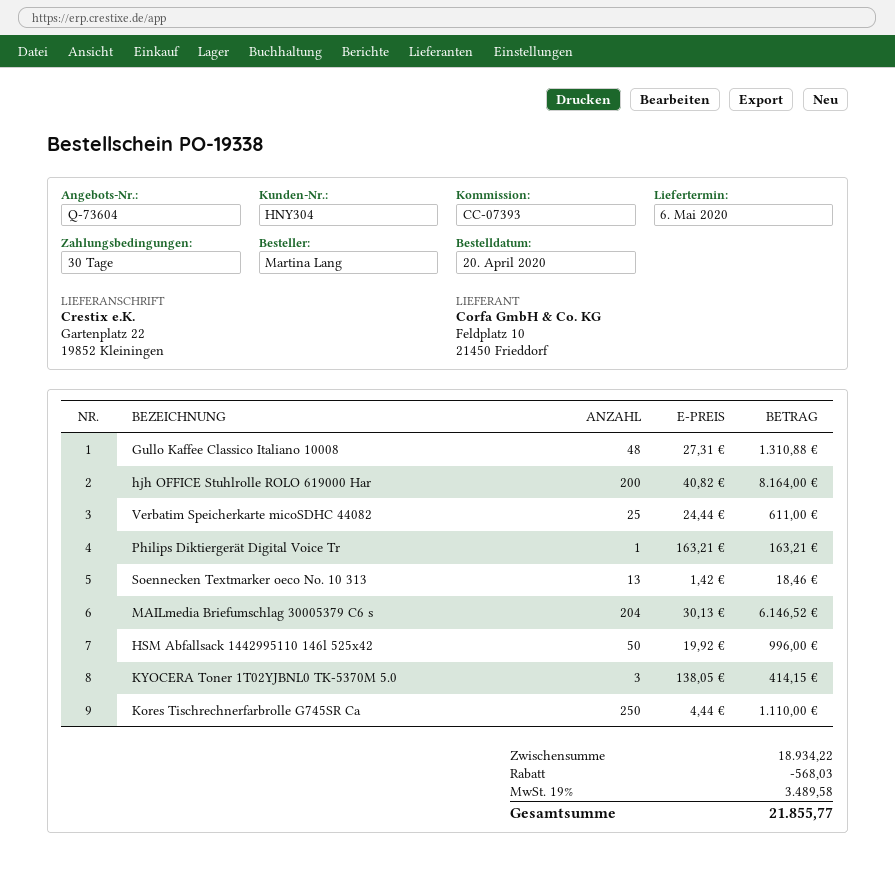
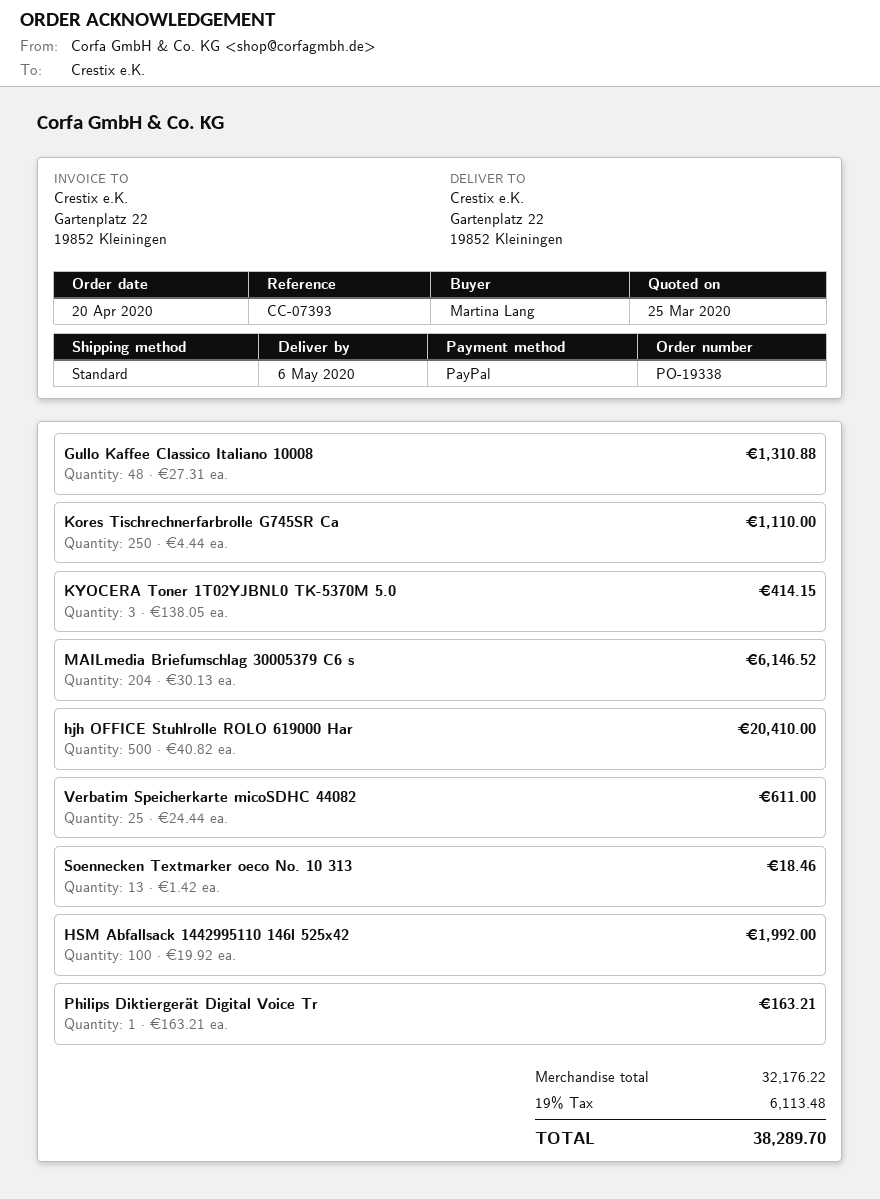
hjh OFFICE Stuhlrolle ROLO 619000 Har: 200 x 40.82 = 8164.00 -> 500 x 40.82 = 20410.00
HSM Abfallsack 1442995110 146l 525x42: 50 x 19.92 = 996.00 -> 100 x 19.92 = 1992.00
subtotal: 18934.22 -> 32176.22
discount: 568.03 -> none
tax: 19% = 3489.58 -> 19% = 6113.48
total: 21855.77 -> 38289.70

